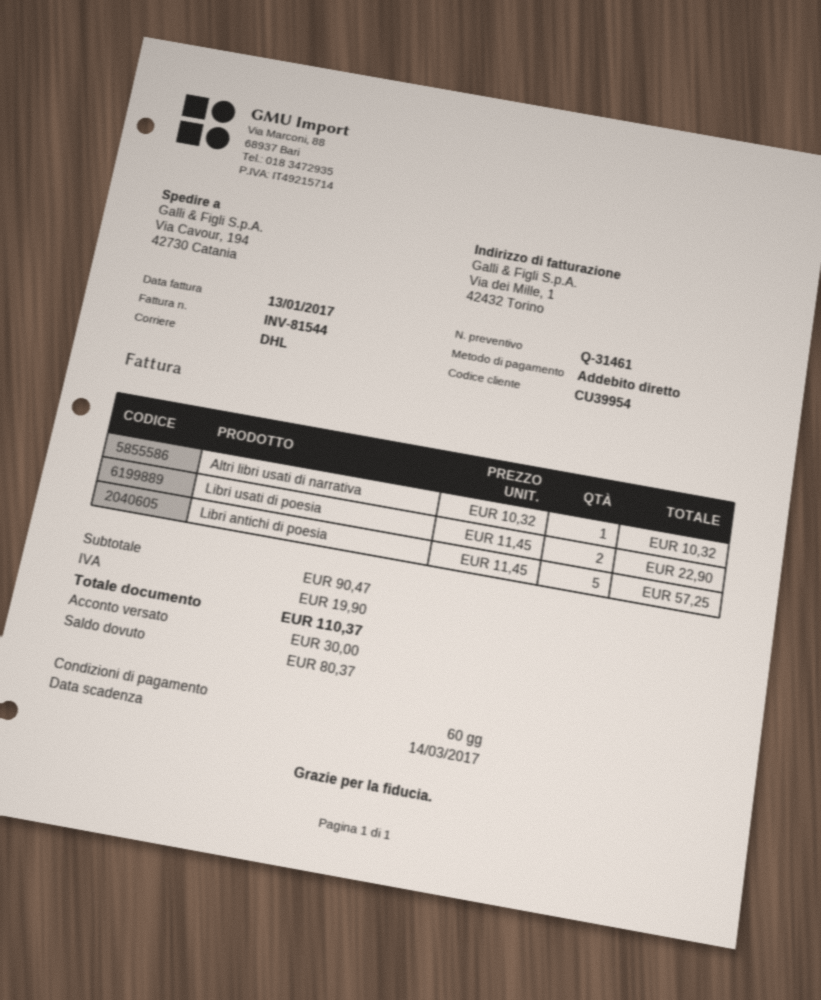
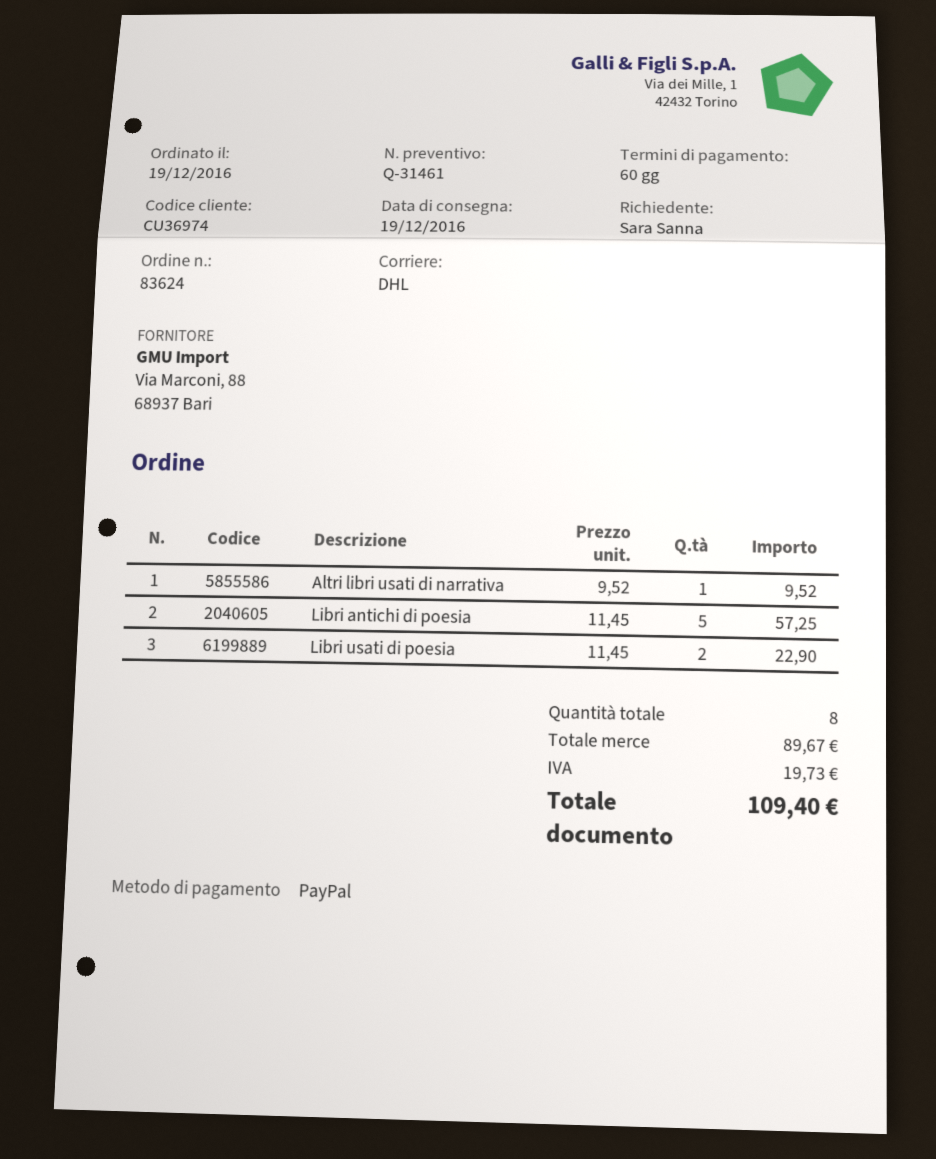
customer number: CU39954 -> CU36974
payment method: direct debit -> PayPal
Altri libri usati di narrativa: 1 x 10.32 = 10.32 -> 1 x 9.52 = 9.52
subtotal: 90.47 -> 89.67
tax: 19.90 -> 19.73
total: 110.37 -> 109.40

